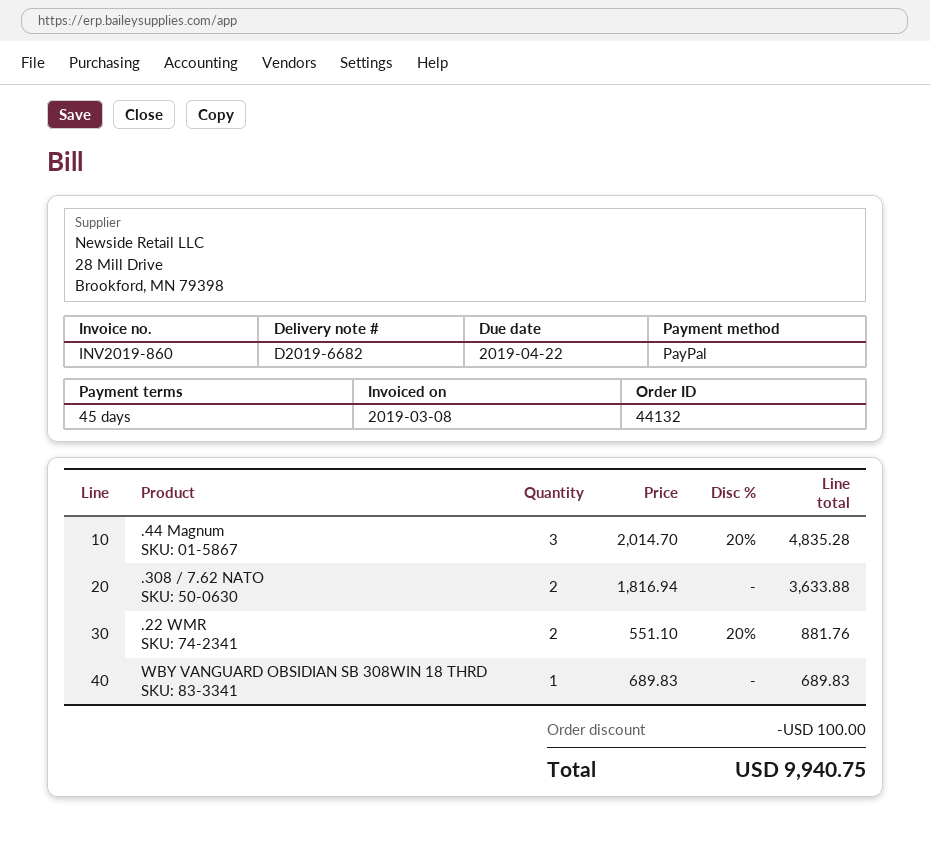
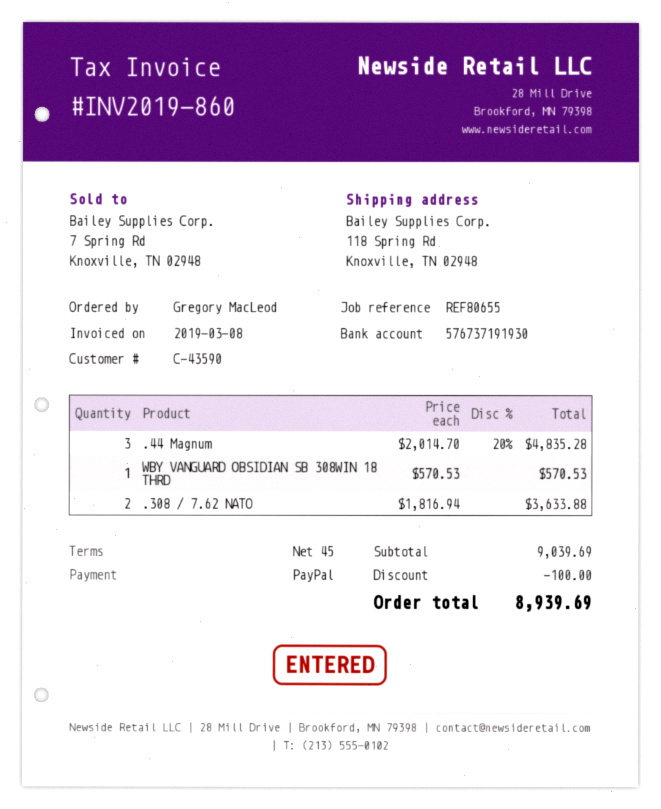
.22 WMR: 2 x 551.10 - 20% = 881.76 -> none
WBY VANGUARD OBSIDIAN SB 308WIN 18 THRD: 1 x 689.83 = 689.83 -> 1 x 570.53 = 570.53
total: 9940.75 -> 8939.69

